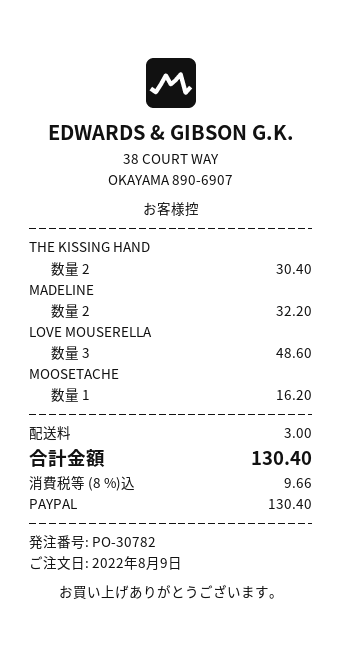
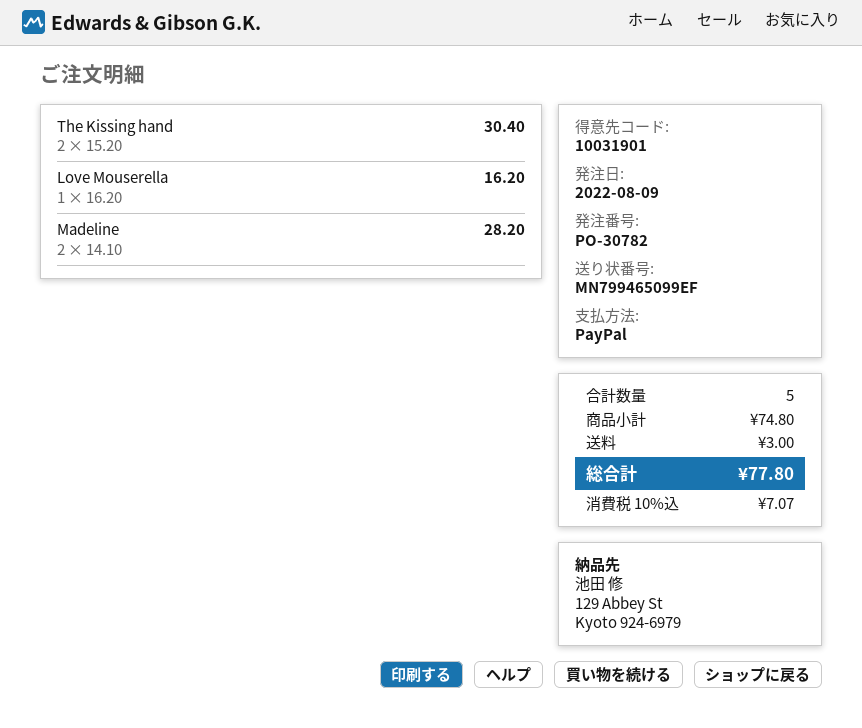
MADELINE: 2 for 32.20 -> 2 for 28.20
LOVE MOUSERELLA: 3 for 48.60 -> 1 for 16.20
MOOSETACHE: 1 for 16.20 -> none
tax: 8% = 9.66 -> 10% = 7.07
total: 130.40 -> 77.80

